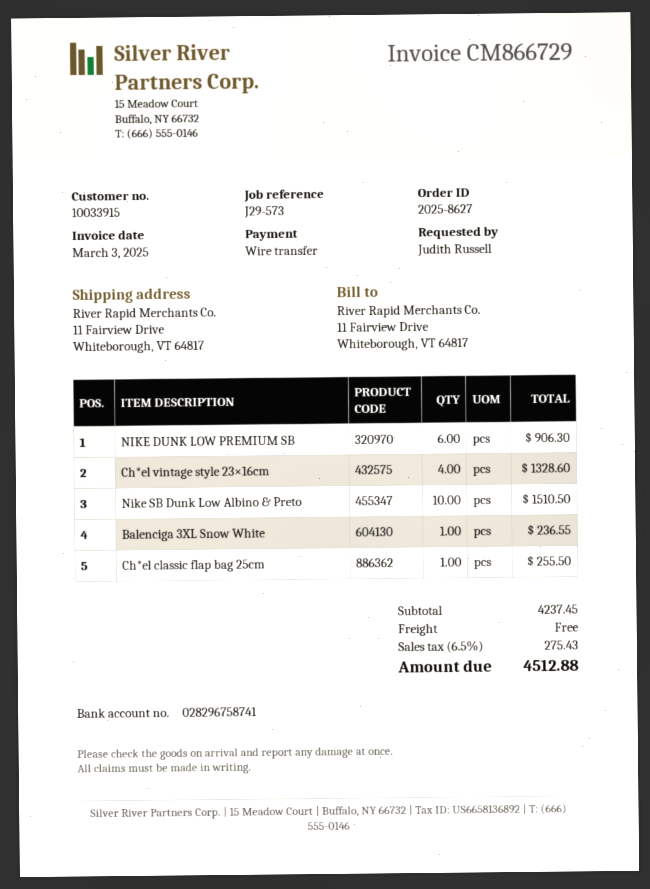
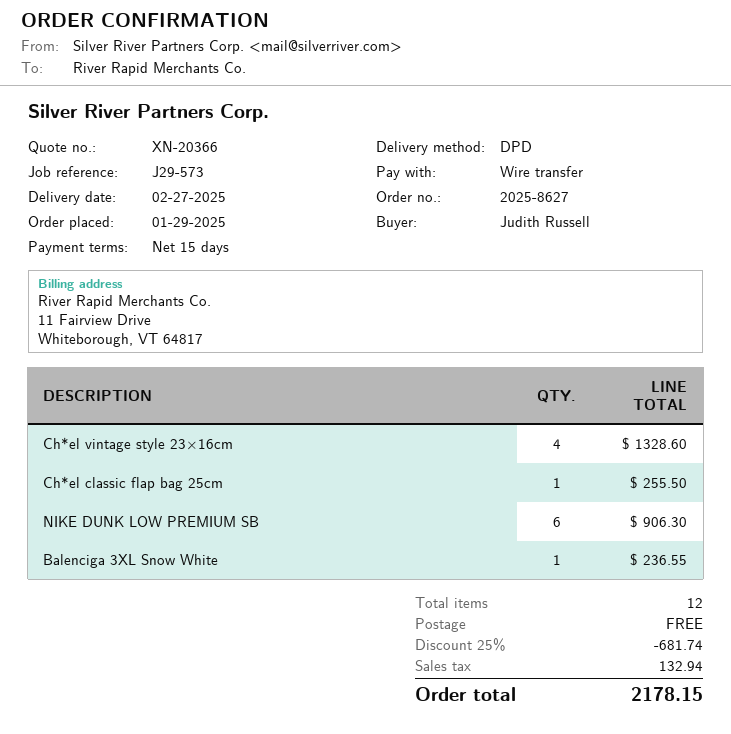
Nike SB Dunk Low Albino & Preto: 10 for 1510.50 -> none
discount: none -> 25% = 681.74
tax: 275.43 -> 132.94
total: 4512.88 -> 2178.15

